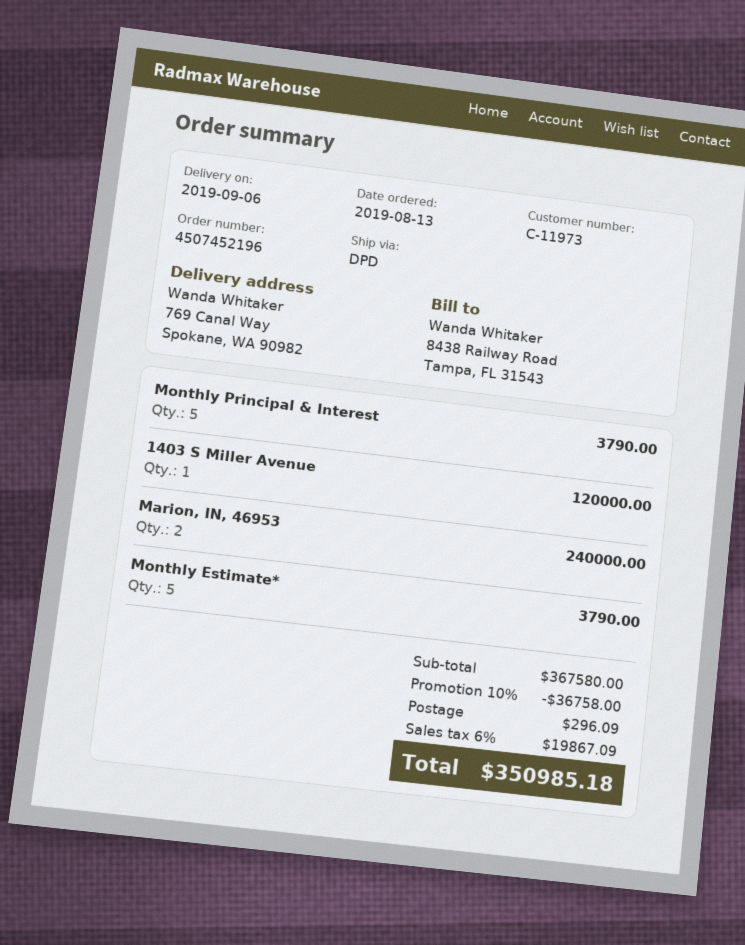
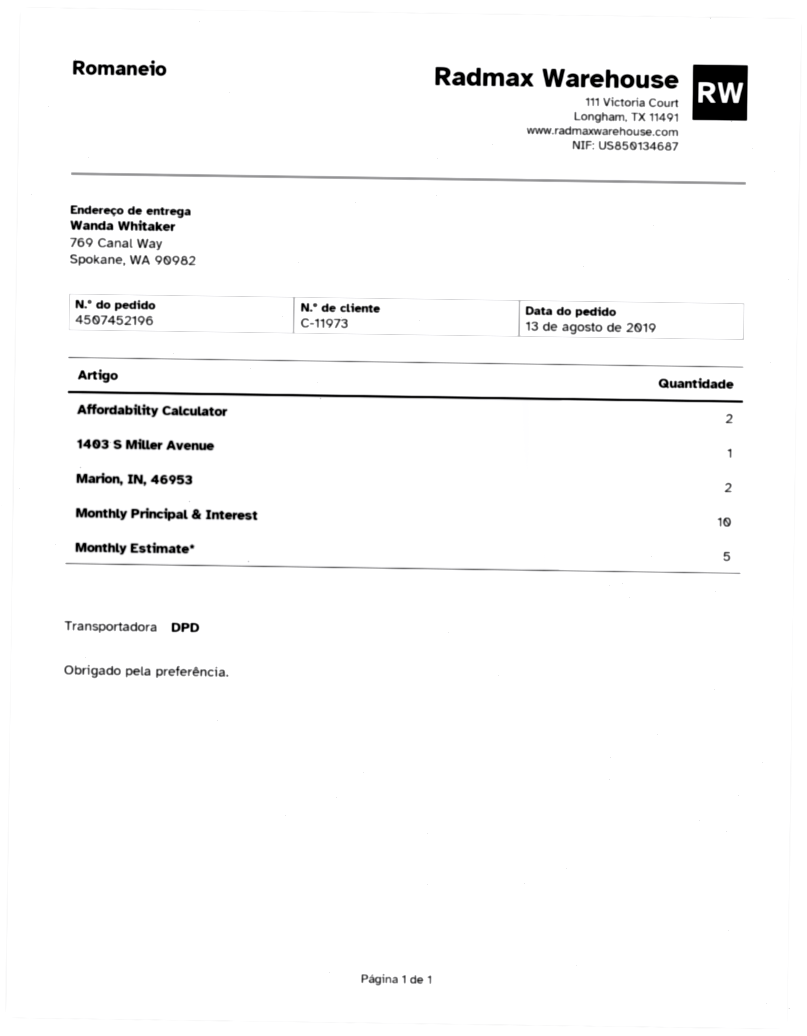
Monthly Principal & Interest: 5 -> 10
Affordability Calculator: none -> 2

